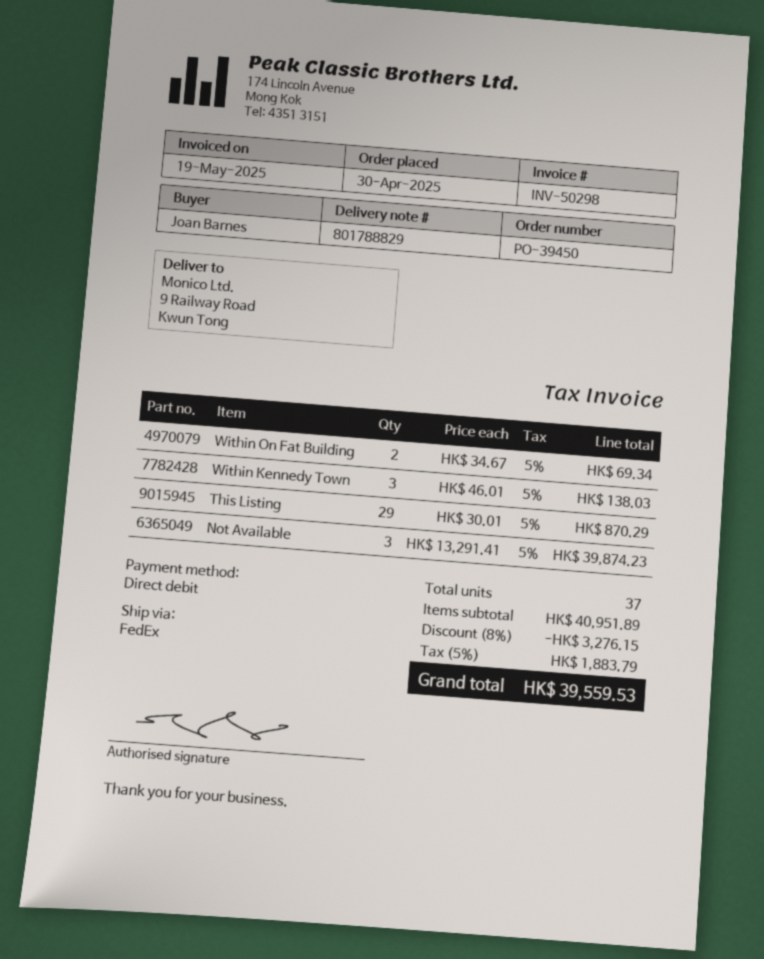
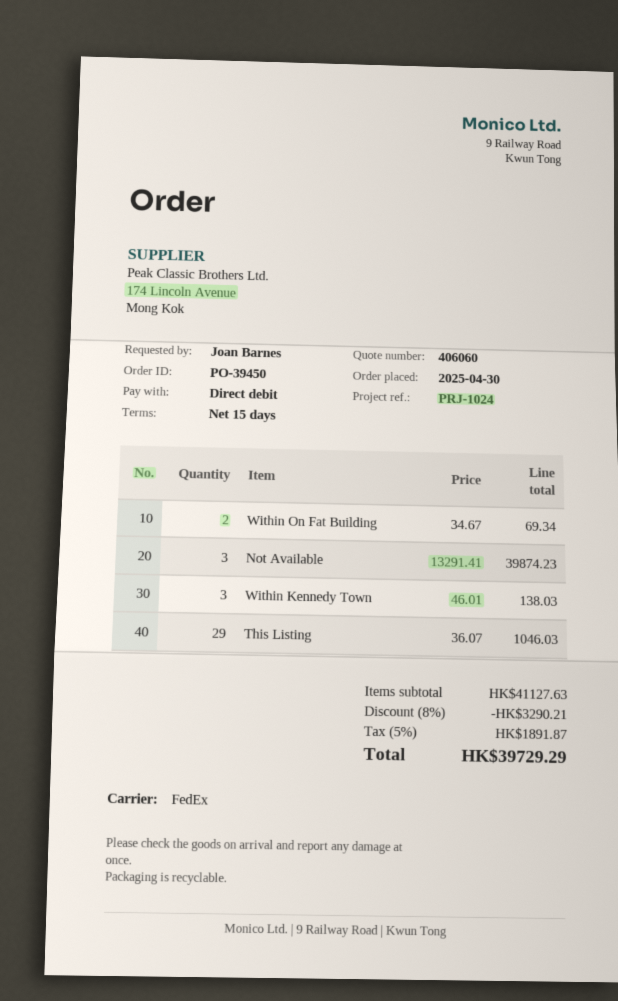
This Listing: 29 x 30.01 = 870.29 -> 29 x 36.07 = 1046.03
subtotal: 40951.89 -> 41127.63
discount: 8% = 3276.15 -> 8% = 3290.21
tax: 5% = 1883.79 -> 5% = 1891.87
total: 39559.53 -> 39729.29

